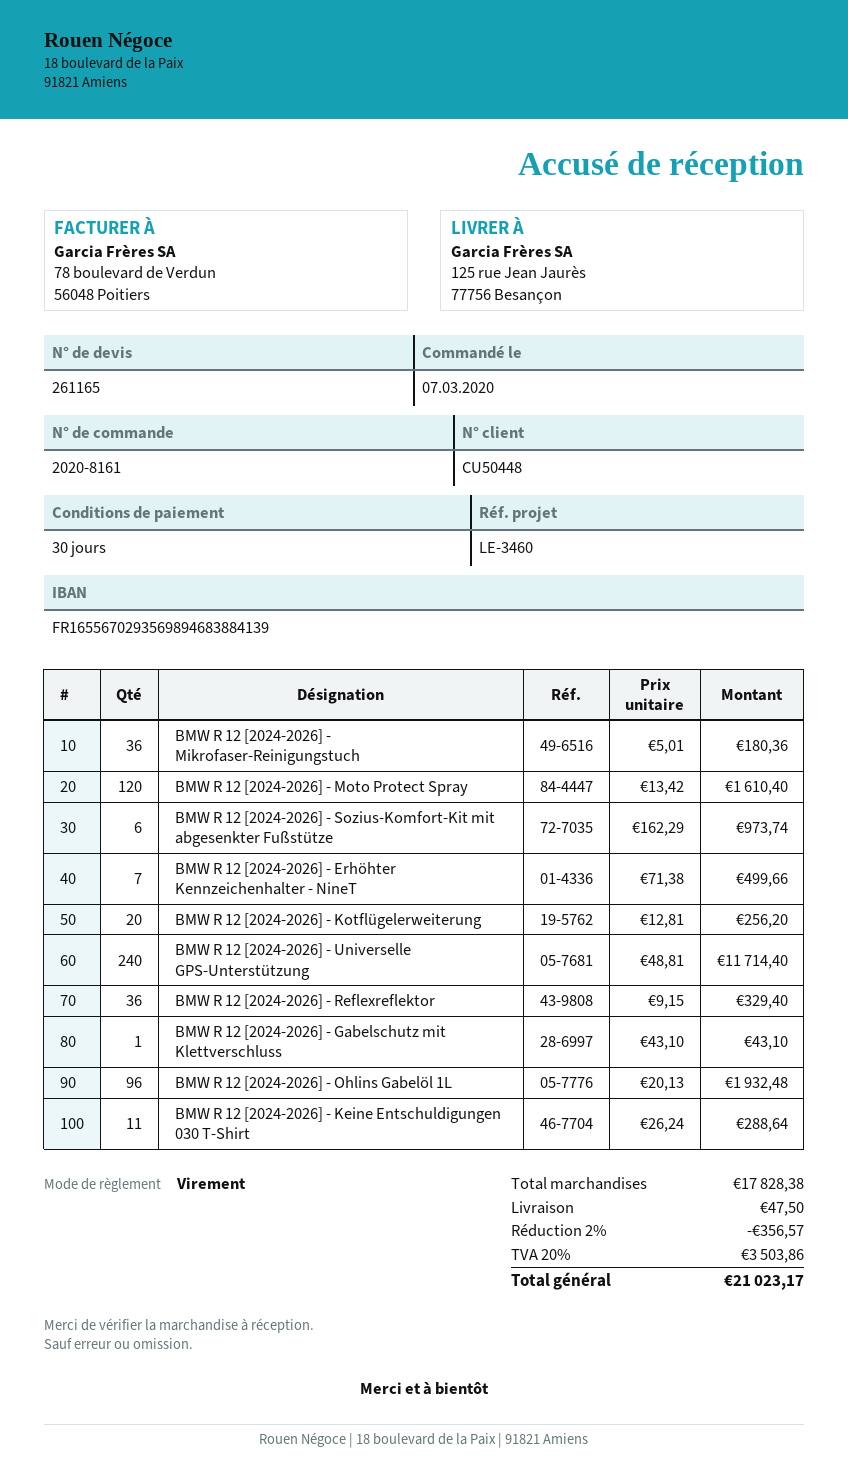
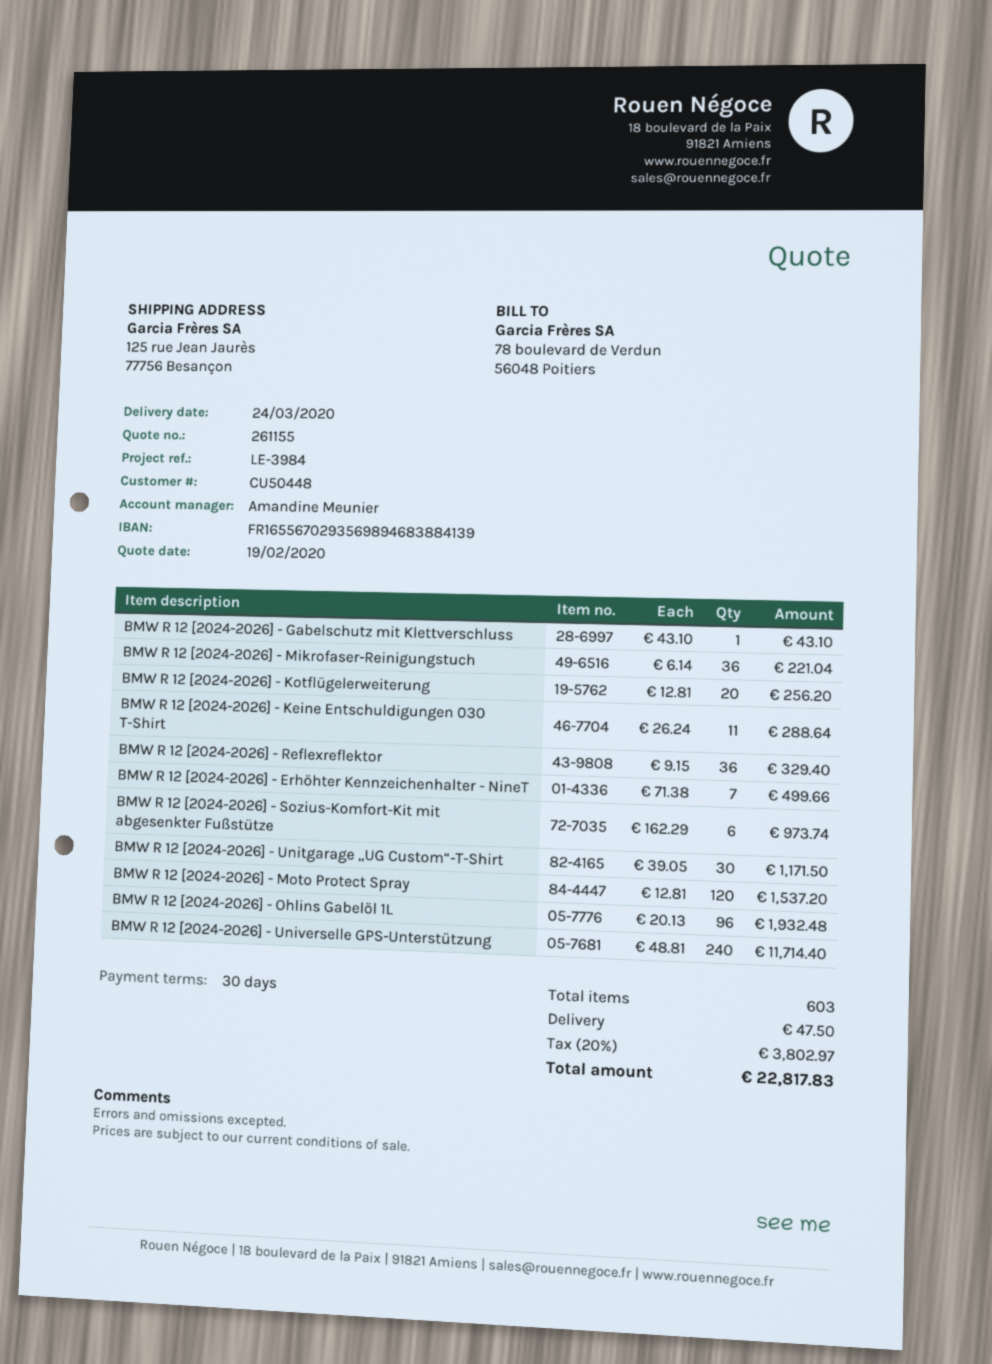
quote number: 261165 -> 261155
reference: LE-3460 -> LE-3984
BMW R 12 [2024-2026] - Mikrofaser-Reinigungstuch: 36 x 5.01 = 180.36 -> 36 x 6.14 = 221.04
BMW R 12 [2024-2026] - Moto Protect Spray: 120 x 13.42 = 1610.40 -> 120 x 12.81 = 1537.20
BMW R 12 [2024-2026] - Unitgarage „UG Custom“-T-Shirt: none -> 30 x 39.05 = 1171.50
discount: 2% = 356.57 -> none
tax: 20% = 3503.86 -> 20% = 3802.97
total: 21023.17 -> 22817.83

